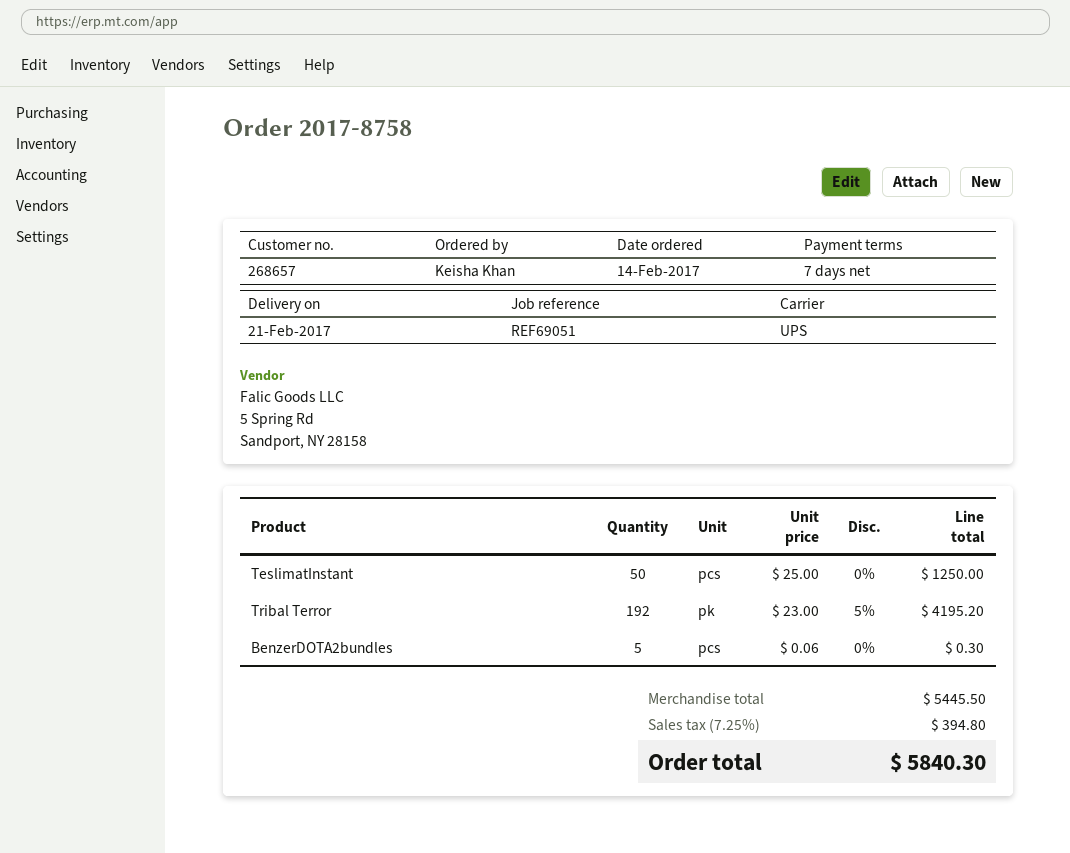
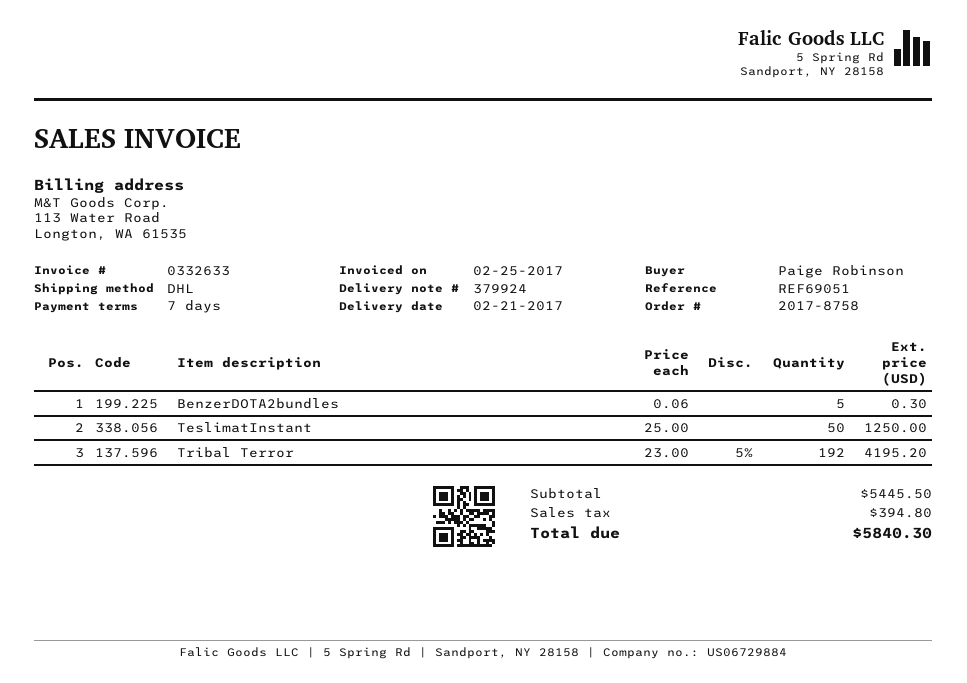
ordered by: Keisha Khan -> Paige Robinson
shipping method: UPS -> DHL

